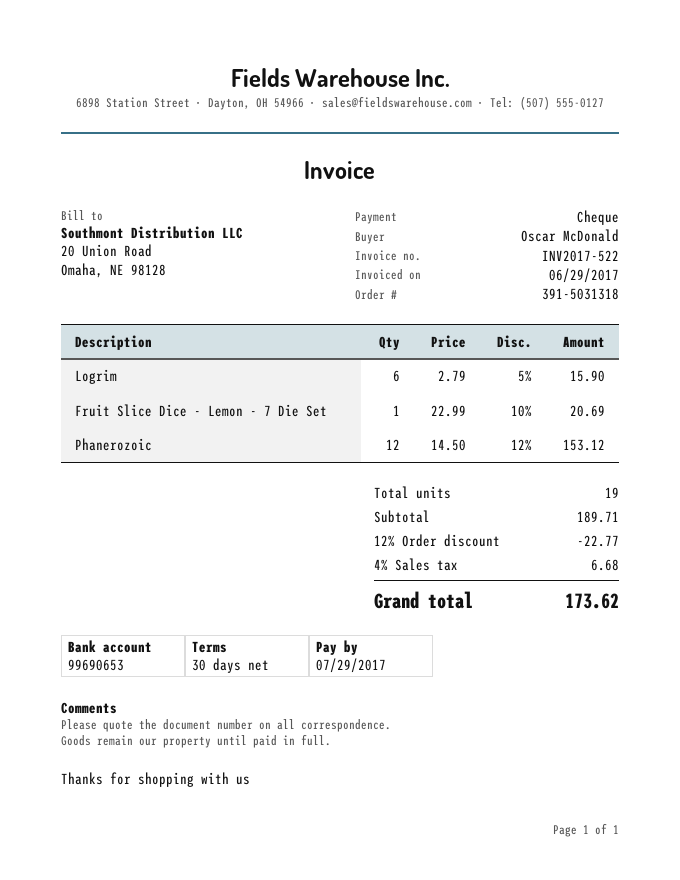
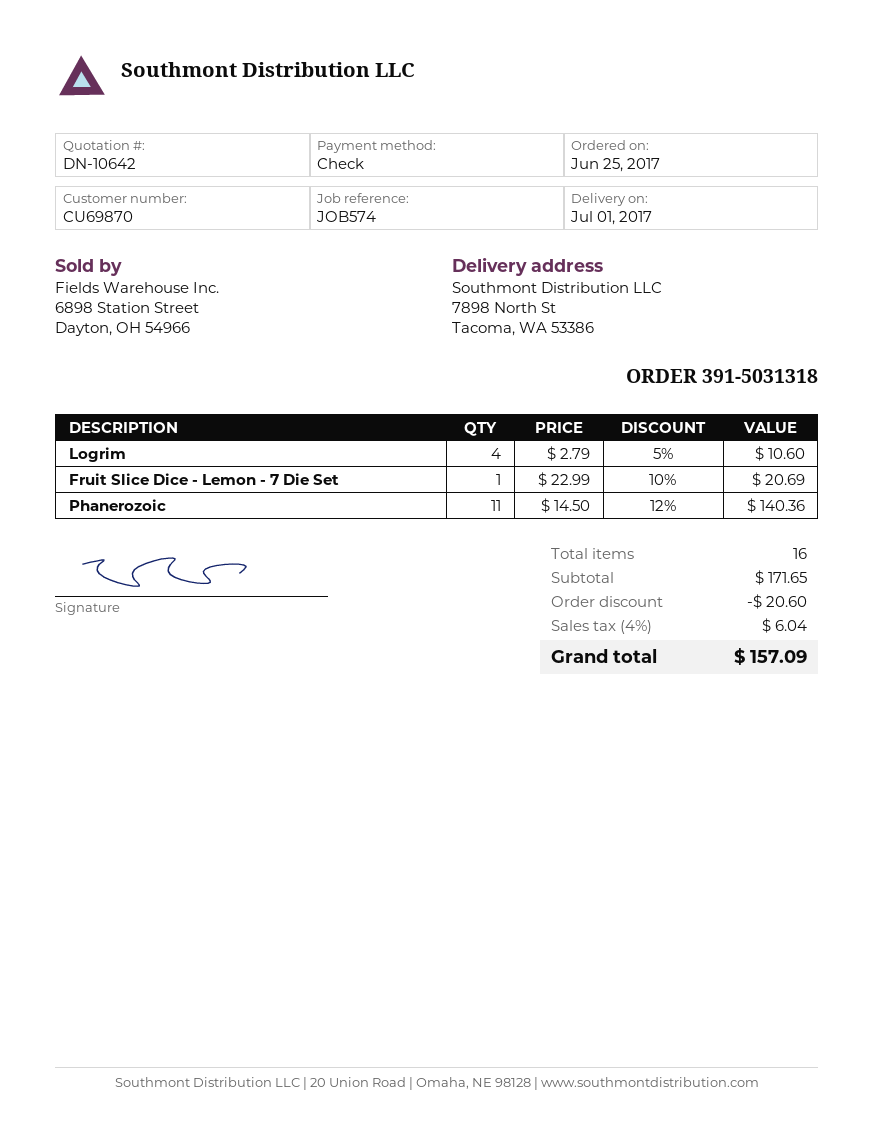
Logrim: 6 x 2.79 - 5% = 15.90 -> 4 x 2.79 - 5% = 10.60
Phanerozoic: 12 x 14.50 - 12% = 153.12 -> 11 x 14.50 - 12% = 140.36
total quantity: 19 -> 16
subtotal: 189.71 -> 171.65
discount: 22.77 -> 20.60
tax: 4% = 6.68 -> 4% = 6.04
total: 173.62 -> 157.09

